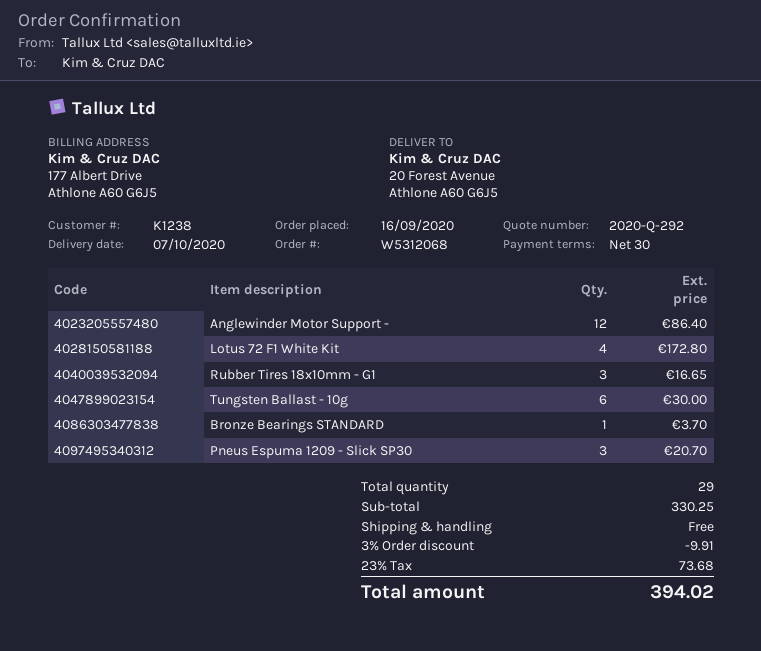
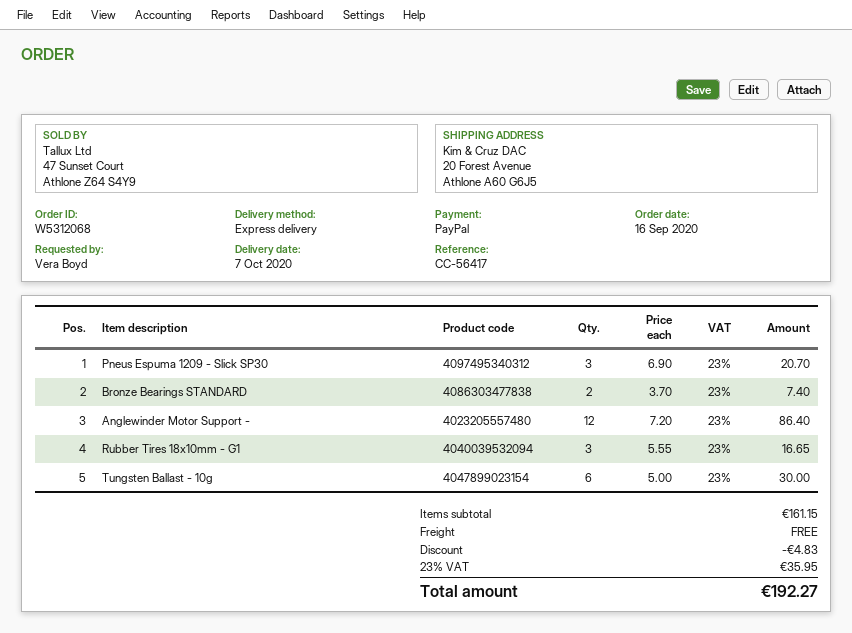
Lotus 72 F1 White Kit: 4 for 172.80 -> none
Bronze Bearings STANDARD: 1 for 3.70 -> 2 for 7.40
subtotal: 330.25 -> 161.15
discount: 9.91 -> 4.83
tax: 23% = 73.68 -> 23% = 35.95
total: 394.02 -> 192.27

